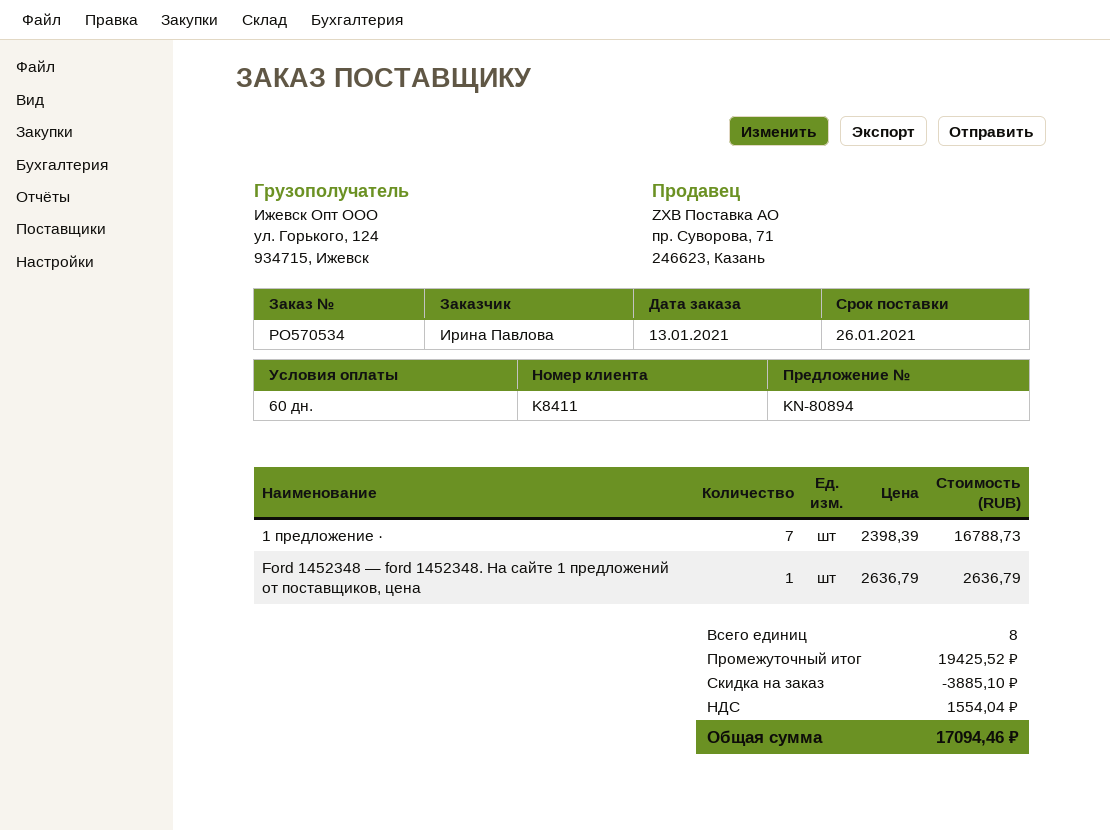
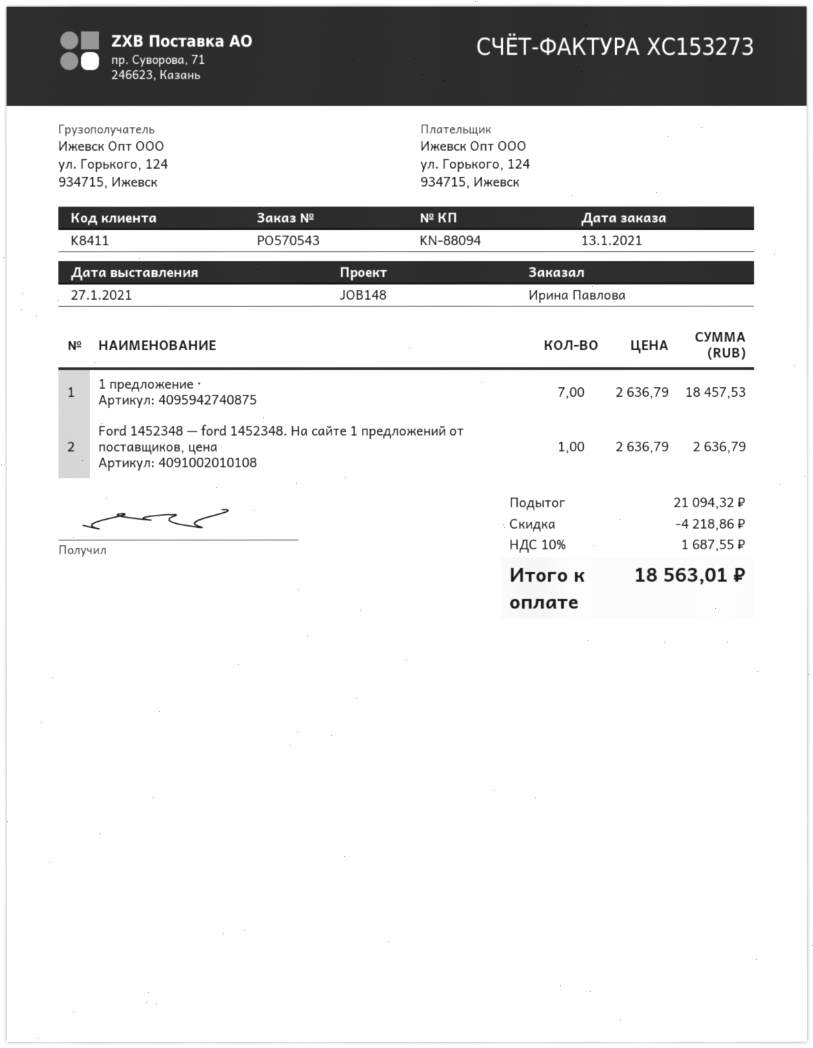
quote number: KN-80894 -> KN-88094
order number: PO570534 -> PO570543
1 предложение ·: 7 x 2398.39 = 16788.73 -> 7 x 2636.79 = 18457.53
subtotal: 19425.52 -> 21094.32
discount: 3885.10 -> 4218.86
tax: 1554.04 -> 1687.55
total: 17094.46 -> 18563.01

